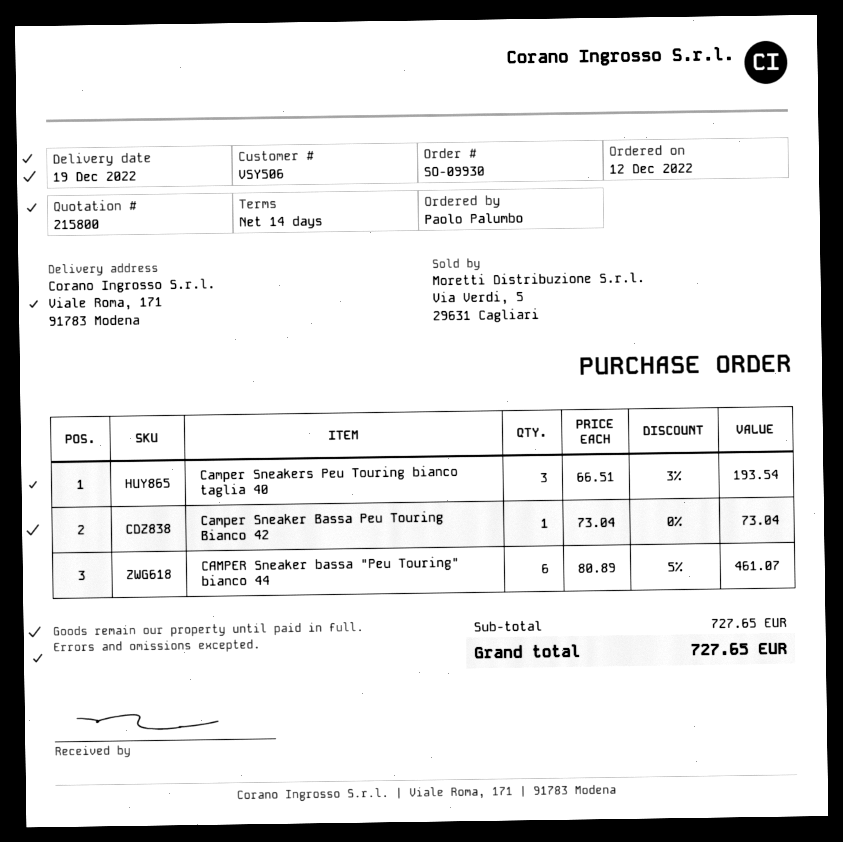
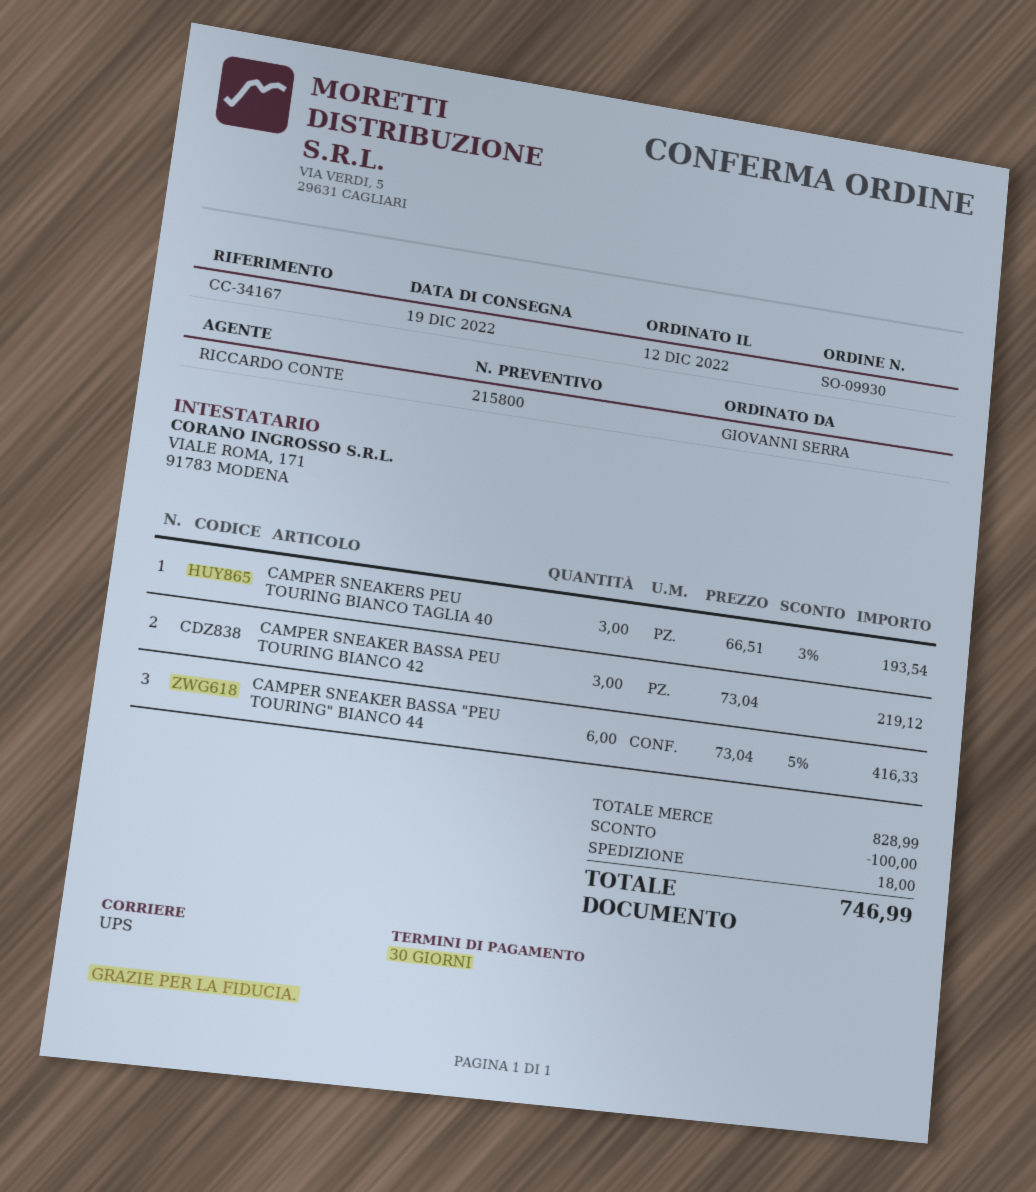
payment terms: 14 days -> 30 days
ordered by: Paolo Palumbo -> GIOVANNI SERRA
Camper Sneaker Bassa Peu Touring Bianco 42: 1 x 73.04 = 73.04 -> 3 x 73.04 = 219.12
CAMPER Sneaker bassa "Peu Touring" bianco 44: 6 x 80.89 - 5% = 461.07 -> 6 x 73.04 - 5% = 416.33
subtotal: 727.65 -> 828.99
discount: none -> 100.00
shipping: none -> 18.00
total: 727.65 -> 746.99

